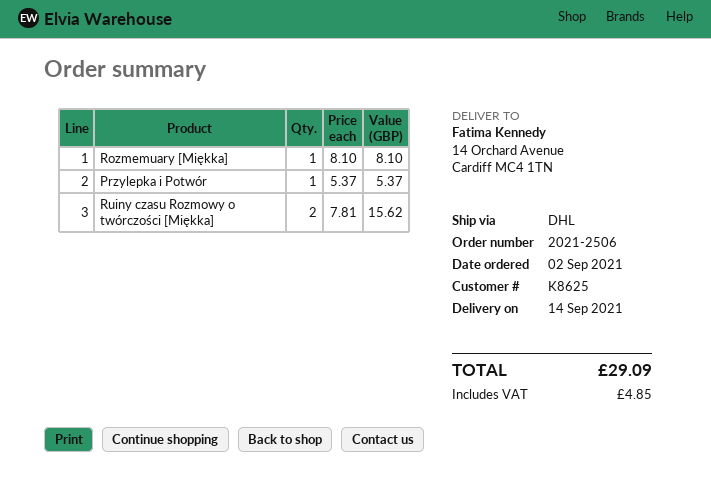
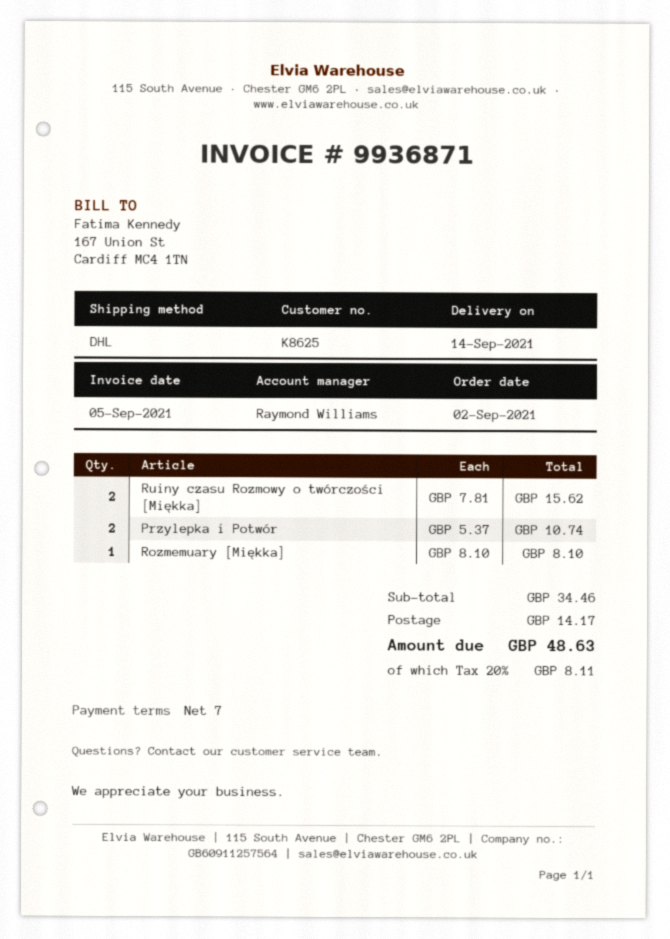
Przylepka i Potwór: 1 x 5.37 = 5.37 -> 2 x 5.37 = 10.74
shipping: none -> 14.17
tax: 4.85 -> 8.11
total: 29.09 -> 48.63

